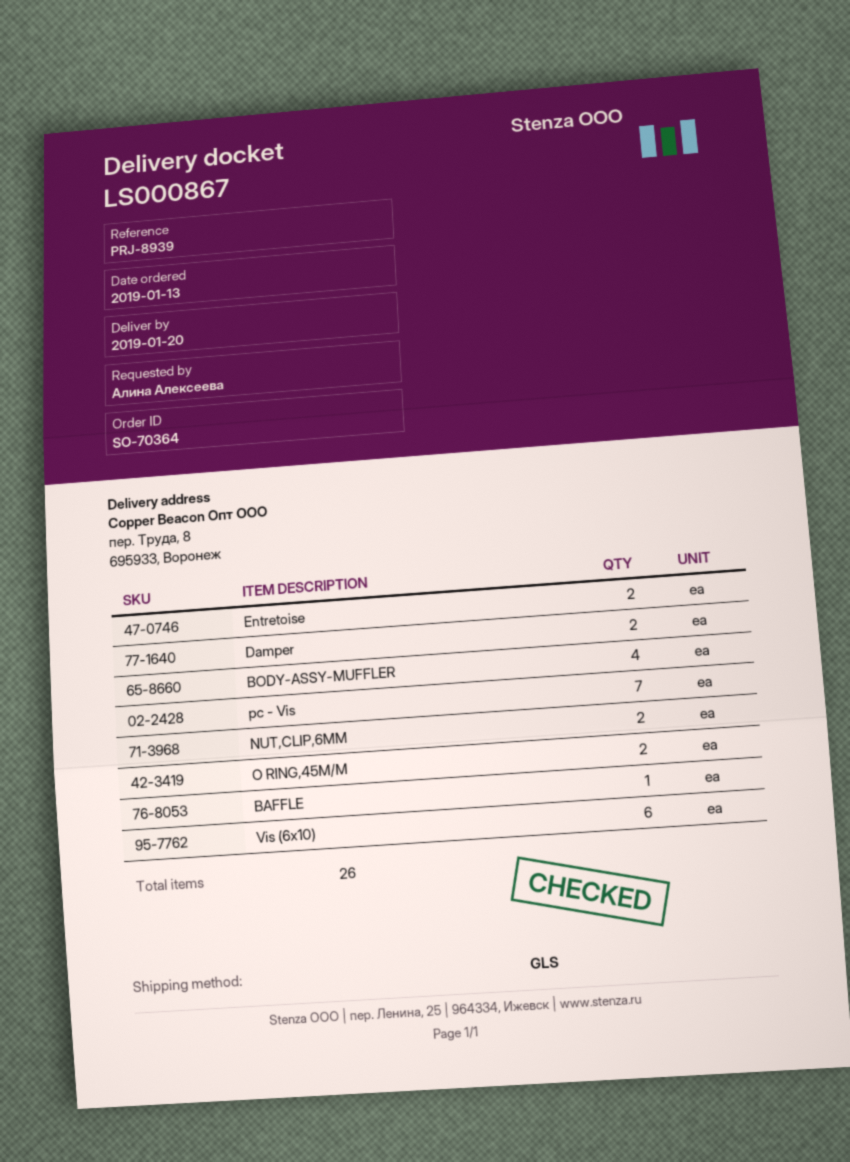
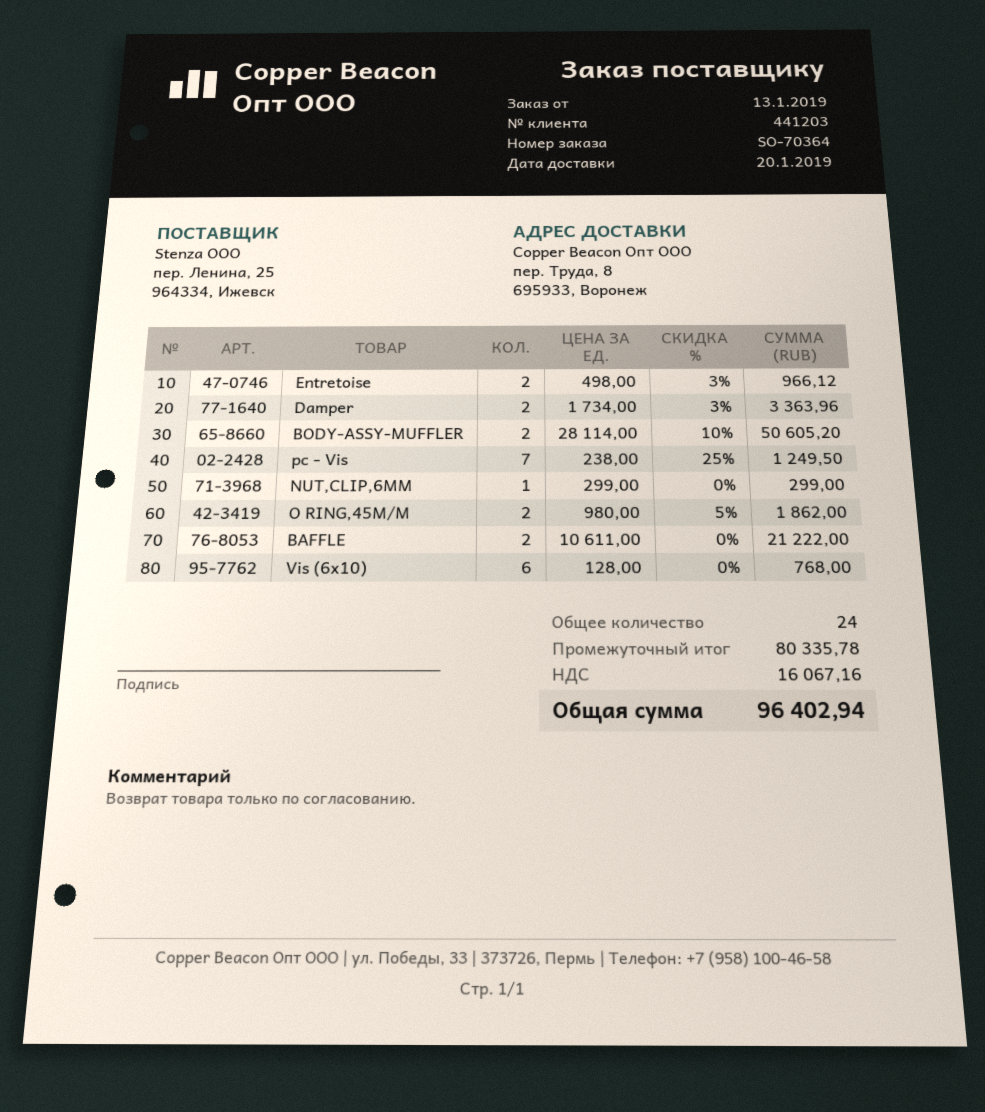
BODY-ASSY-MUFFLER: 4 -> 2
NUT,CLIP,6MM: 2 -> 1
BAFFLE: 1 -> 2
total quantity: 26 -> 24

